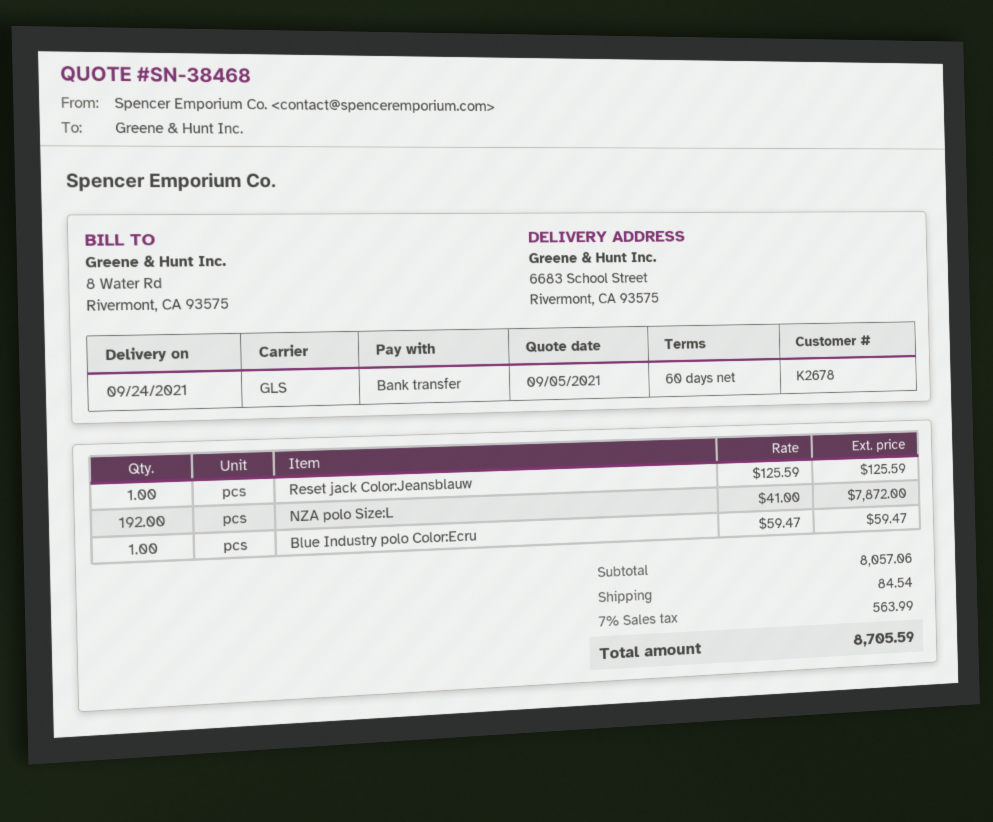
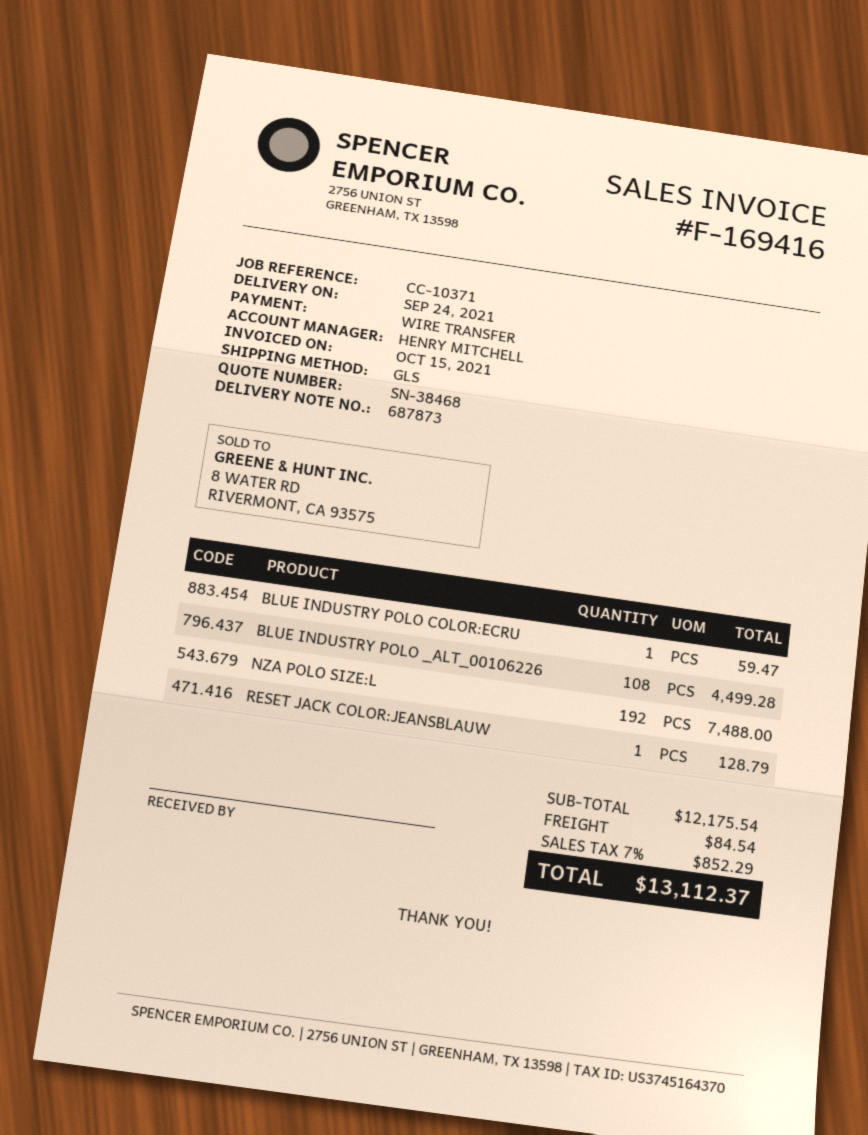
Reset jack Color:Jeansblauw: 1 for 125.59 -> 1 for 128.79
NZA polo Size:L: 192 for 7872.00 -> 192 for 7488.00
BLUE INDUSTRY POLO _ALT_00106226: none -> 108 for 4499.28
subtotal: 8057.06 -> 12175.54
tax: 7% = 563.99 -> 7% = 852.29
total: 8705.59 -> 13112.37

